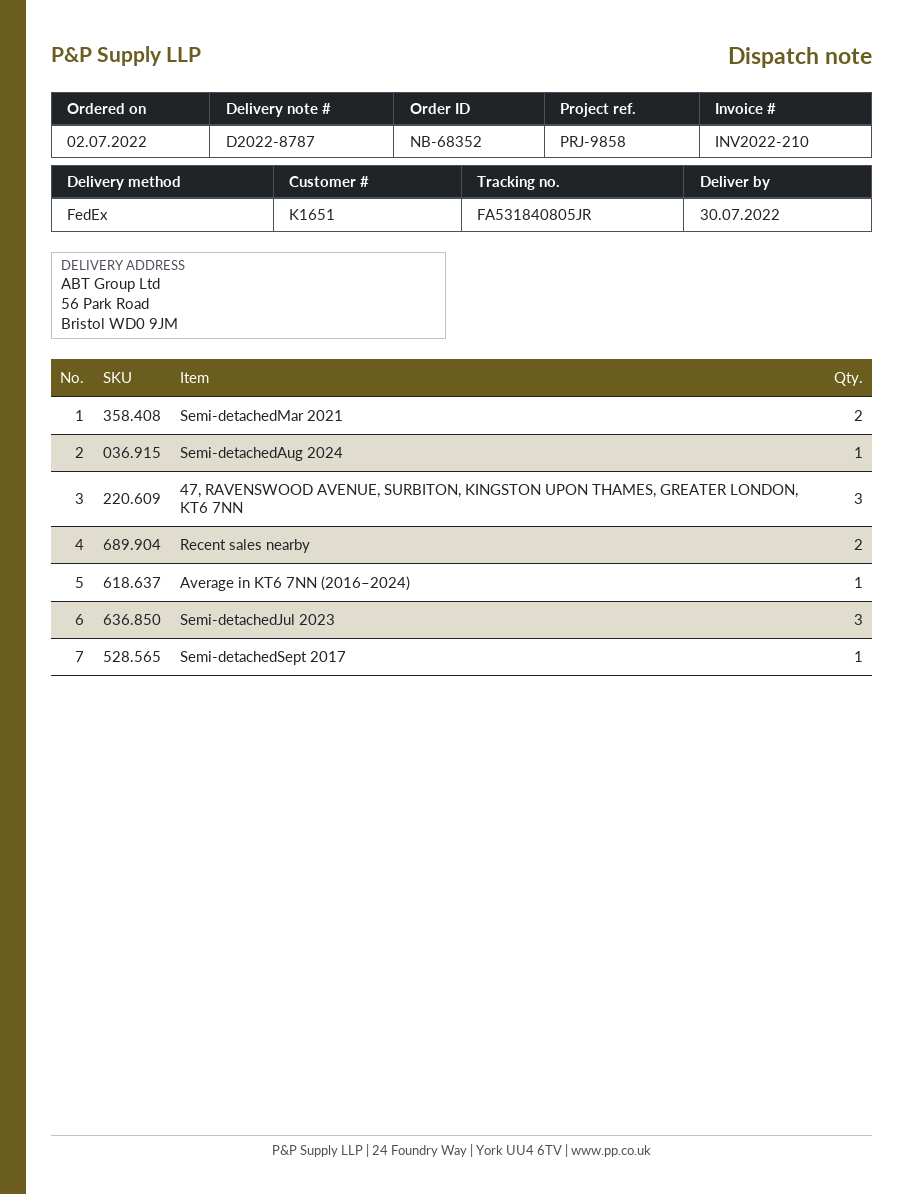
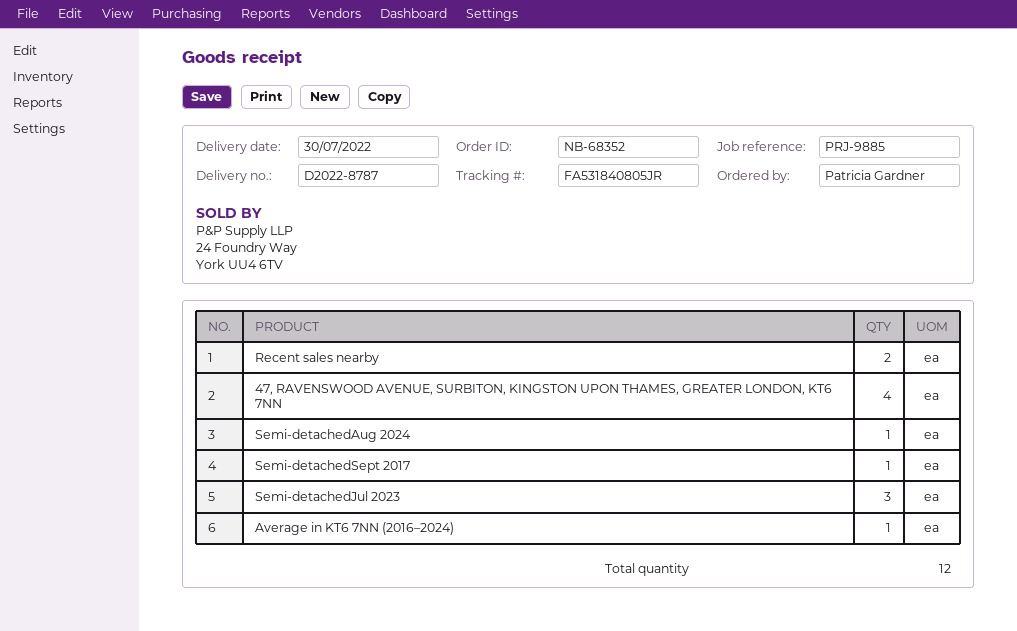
reference: PRJ-9858 -> PRJ-9885
Semi-detachedMar 2021: 2 -> none
47, RAVENSWOOD AVENUE, SURBITON, KINGSTON UPON THAMES, GREATER LONDON, KT6 7NN: 3 -> 4

